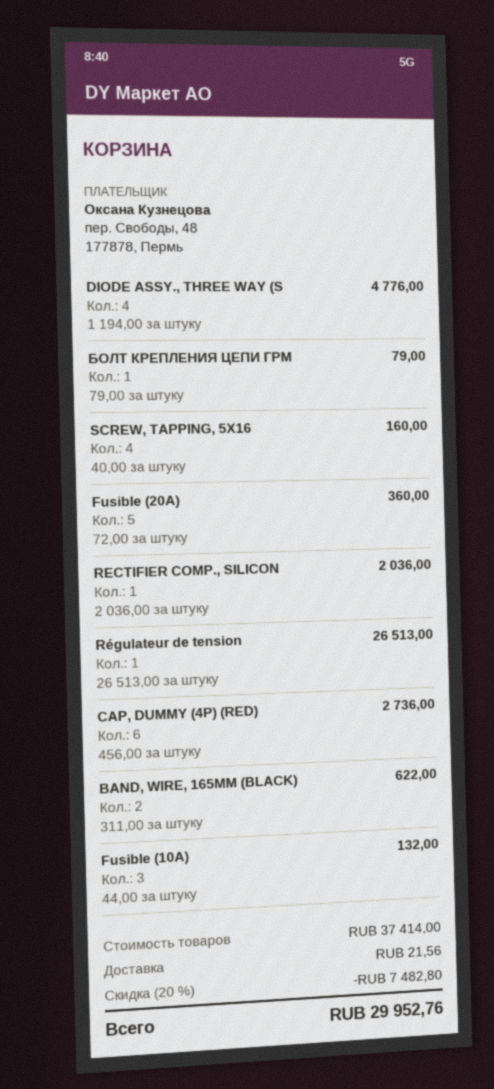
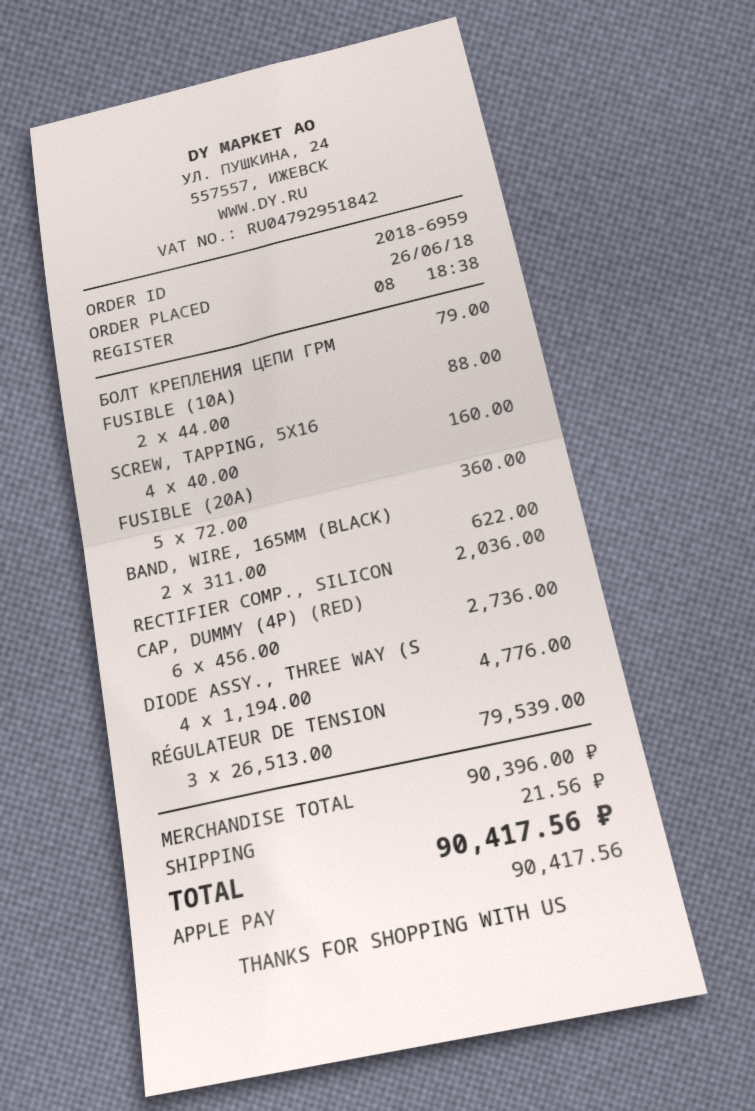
Régulateur de tension: 1 x 26513.00 = 26513.00 -> 3 x 26513.00 = 79539.00
Fusible (10A): 3 x 44.00 = 132.00 -> 2 x 44.00 = 88.00
subtotal: 37414.00 -> 90396.00
discount: 20% = 7482.80 -> none
total: 29952.76 -> 90417.56

